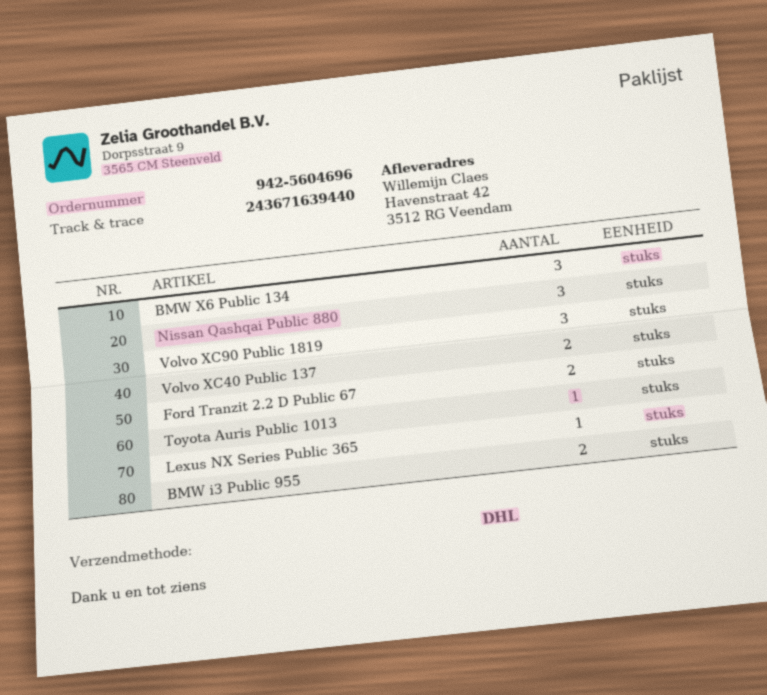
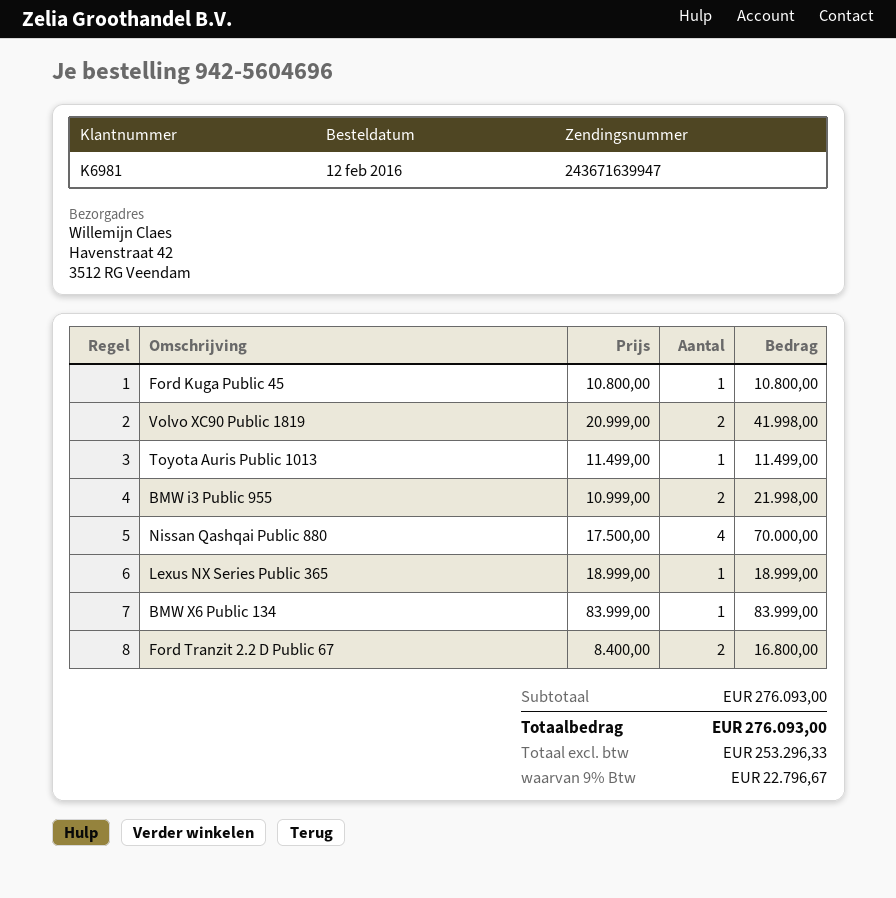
tracking number: 243671639440 -> 243671639947
BMW X6 Public 134: 3 -> 1
Nissan Qashqai Public 880: 3 -> 4
Volvo XC90 Public 1819: 3 -> 2
Volvo XC40 Public 137: 2 -> none
Ford Kuga Public 45: none -> 1

